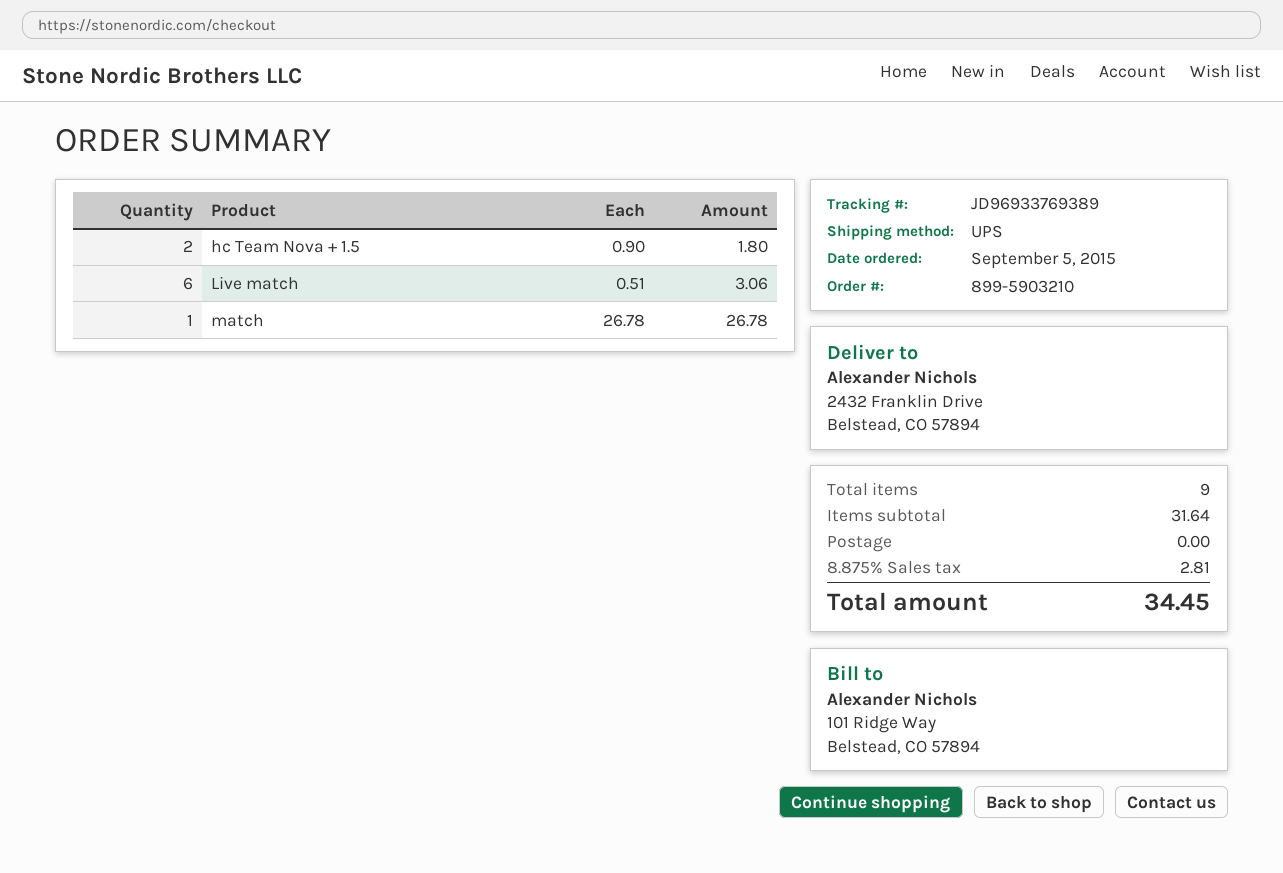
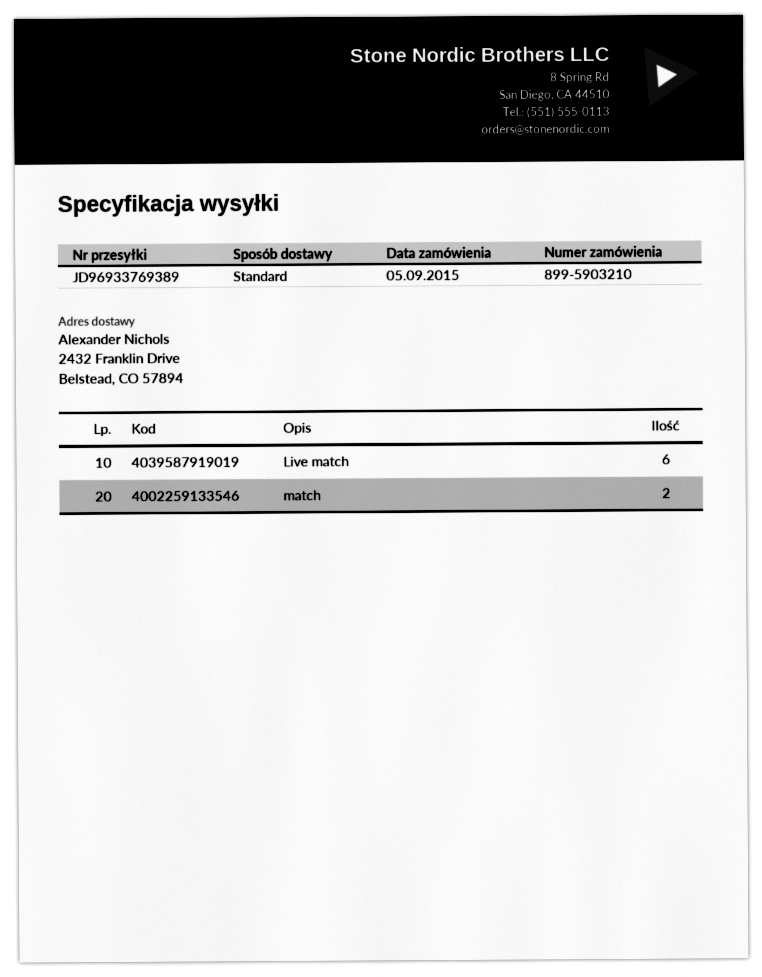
shipping method: UPS -> standard
hc Team Nova + 1.5: 2 -> none
match: 1 -> 2

